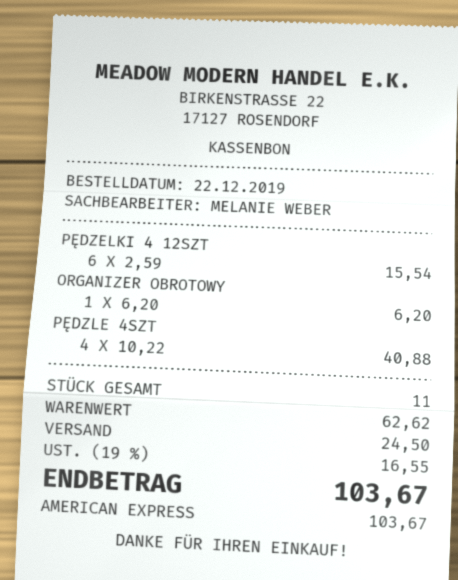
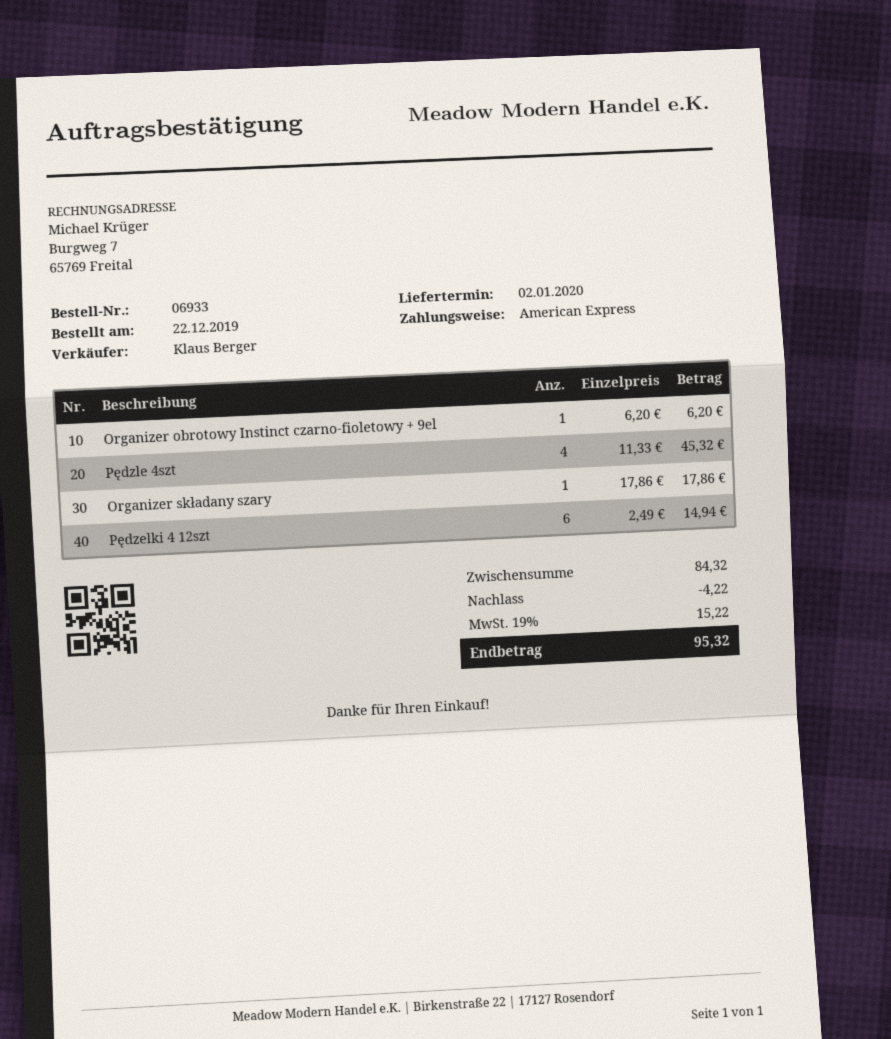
sales rep: MELANIE WEBER -> Klaus Berger
PĘDZELKI 4 12SZT: 6 x 2.59 = 15.54 -> 6 x 2.49 = 14.94
PĘDZLE 4SZT: 4 x 10.22 = 40.88 -> 4 x 11.33 = 45.32
Organizer składany szary: none -> 1 x 17.86 = 17.86
subtotal: 62.62 -> 84.32
discount: none -> 4.22
shipping: 24.50 -> none
tax: 19% = 16.55 -> 19% = 15.22
total: 103.67 -> 95.32

